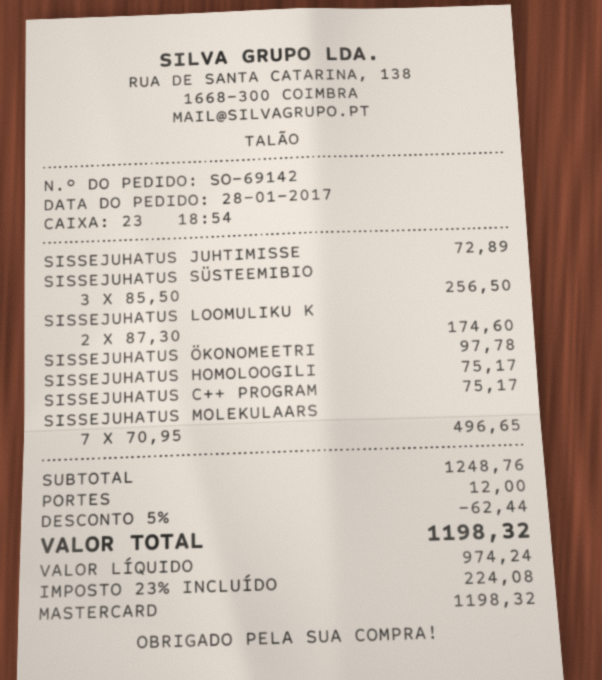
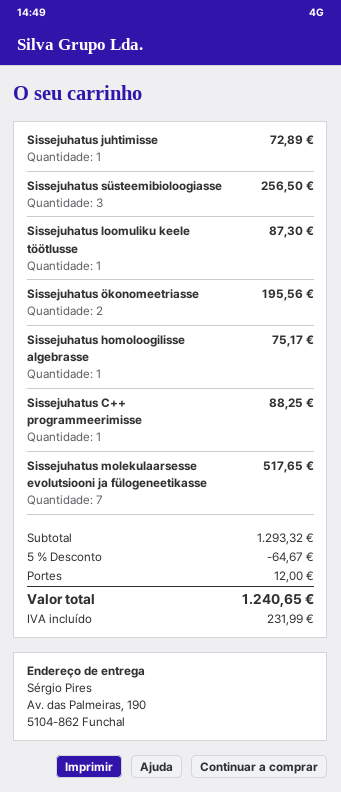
SISSEJUHATUS LOOMULIKU K: 2 for 174.60 -> 1 for 87.30
SISSEJUHATUS ÖKONOMEETRI: 1 for 97.78 -> 2 for 195.56
SISSEJUHATUS C++ PROGRAM: 1 for 75.17 -> 1 for 88.25
SISSEJUHATUS MOLEKULAARS: 7 for 496.65 -> 7 for 517.65
subtotal: 1248.76 -> 1293.32
discount: 5% = 62.44 -> 5% = 64.67
tax: 224.08 -> 231.99
total: 1198.32 -> 1240.65

